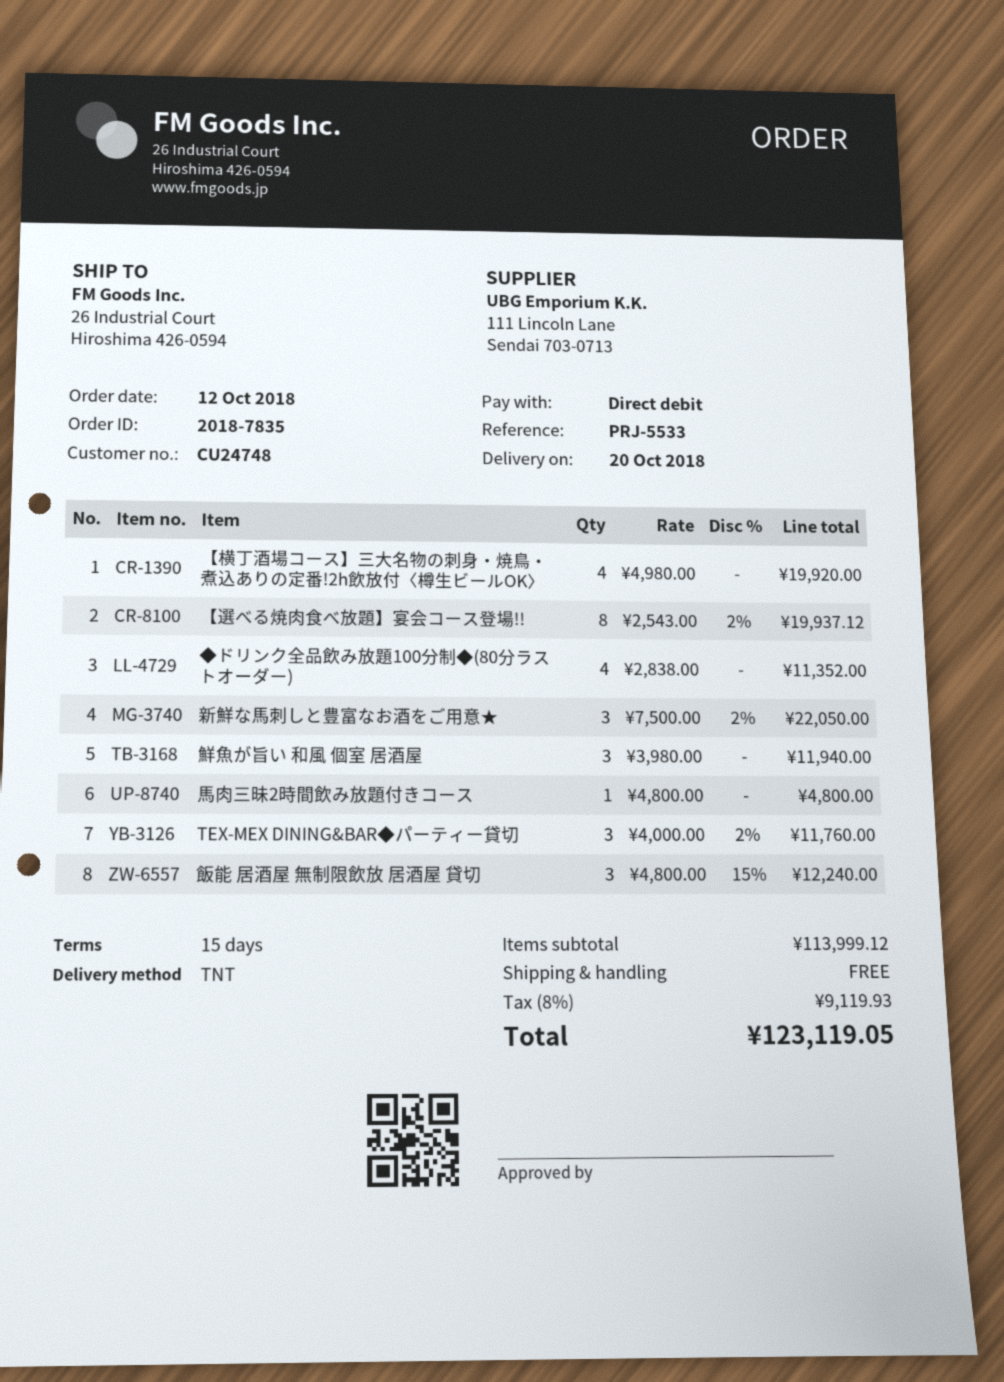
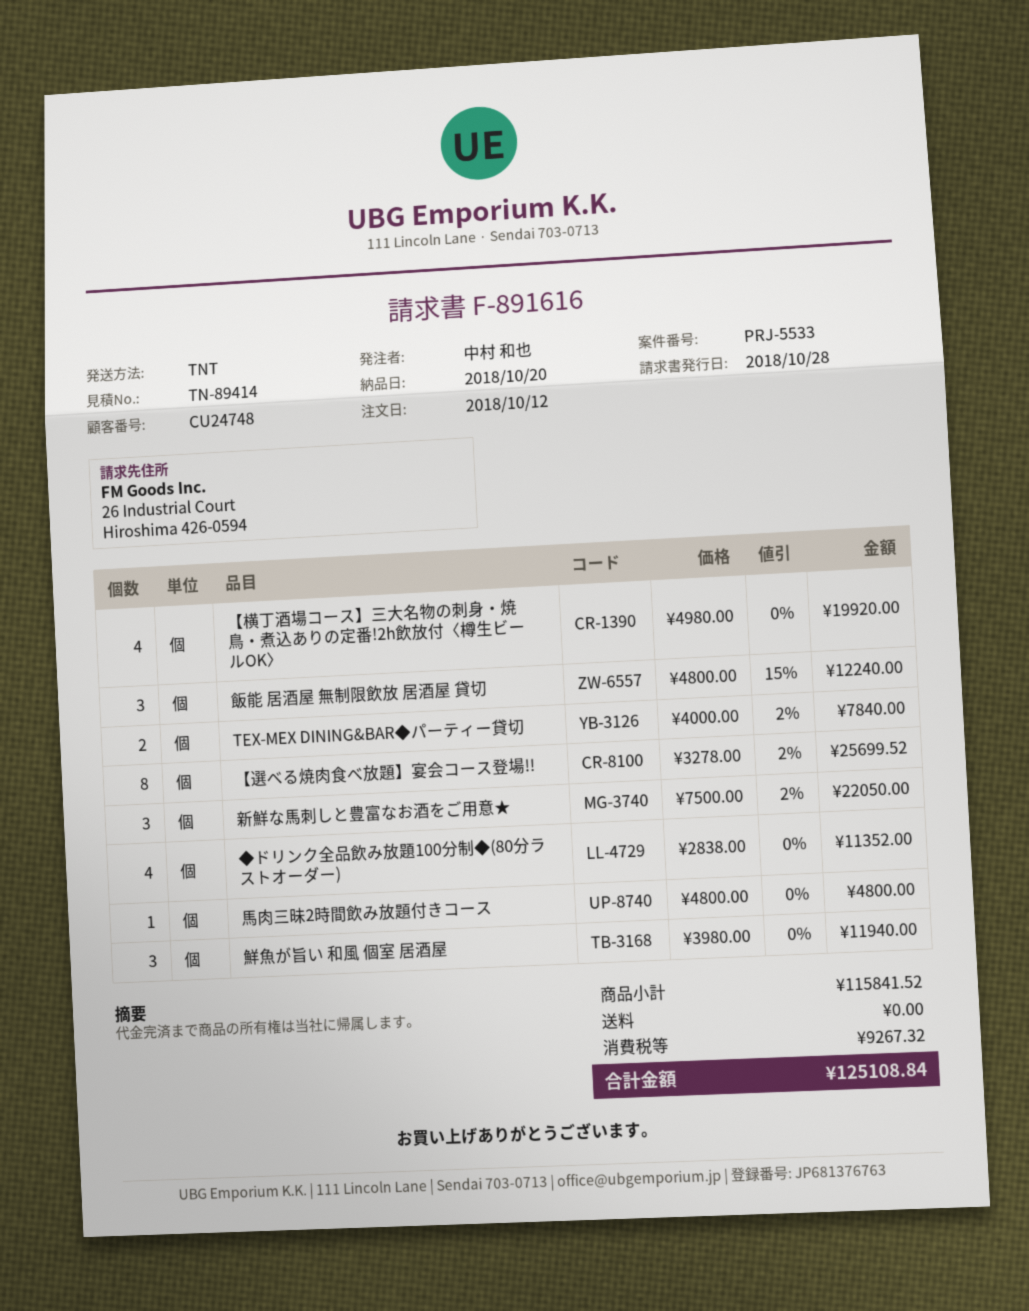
【選べる焼肉食べ放題】宴会コース登場!!: 8 x 2543.00 - 2% = 19937.12 -> 8 x 3278.00 - 2% = 25699.52
TEX-MEX DINING&BAR◆パーティー貸切: 3 x 4000.00 - 2% = 11760.00 -> 2 x 4000.00 - 2% = 7840.00
subtotal: 113999.12 -> 115841.52
tax: 9119.93 -> 9267.32
total: 123119.05 -> 125108.84

